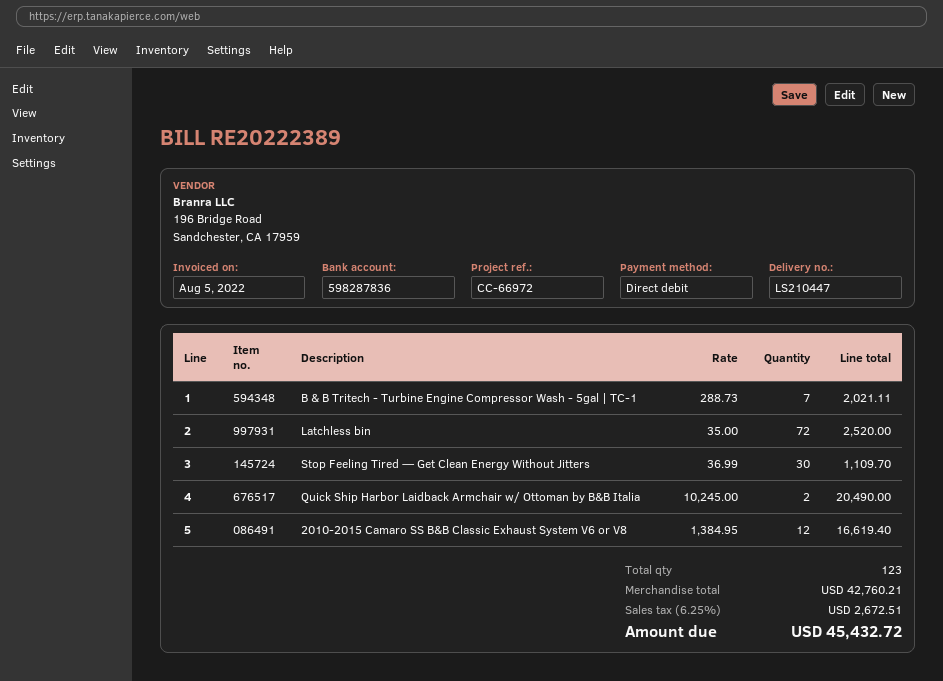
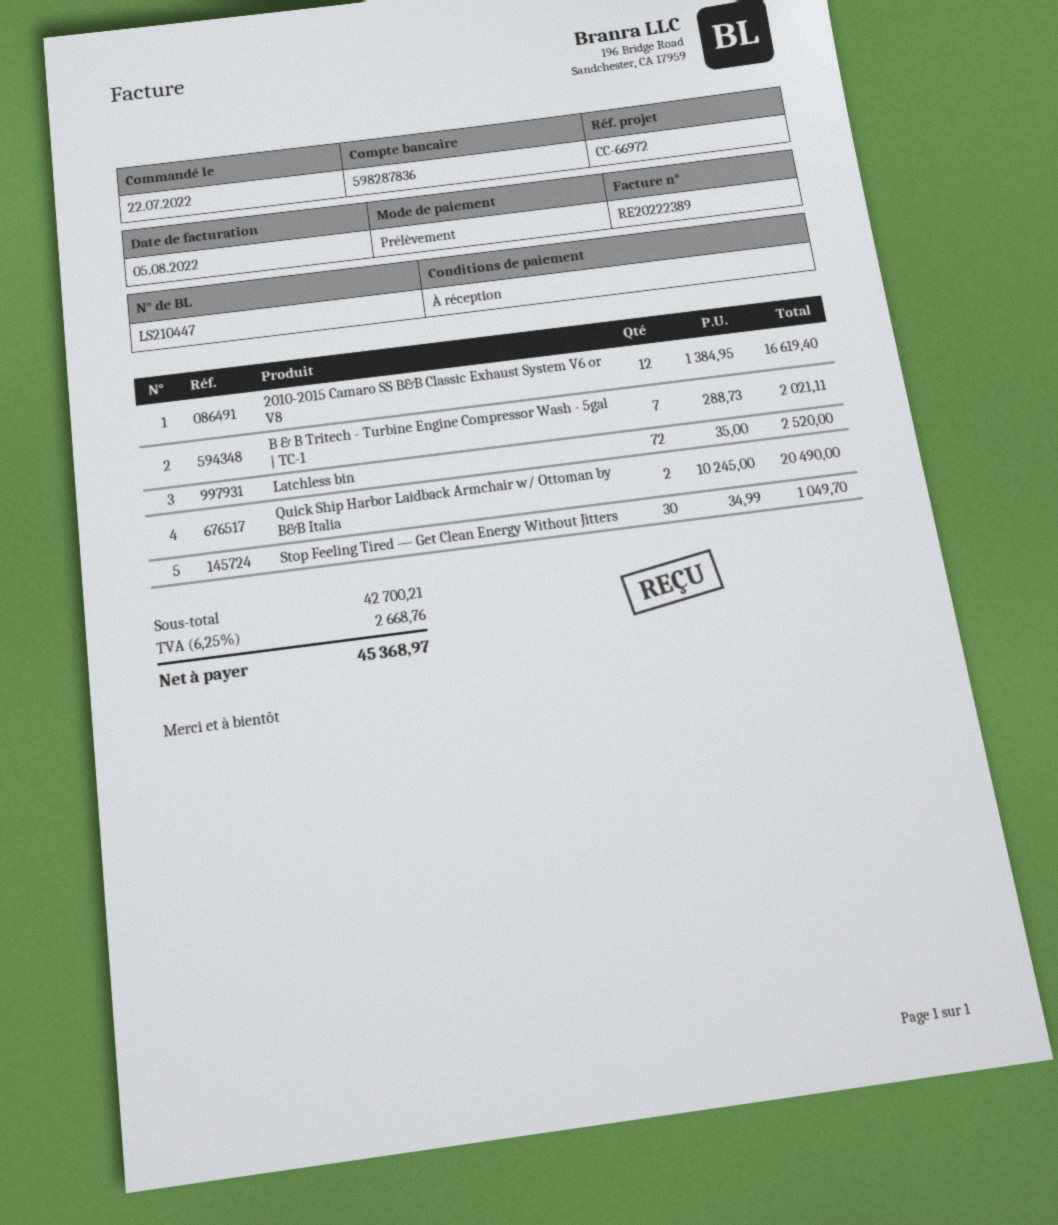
Stop Feeling Tired — Get Clean Energy Without Jitters: 30 x 36.99 = 1109.70 -> 30 x 34.99 = 1049.70
subtotal: 42760.21 -> 42700.21
tax: 6.25% = 2672.51 -> 6.25% = 2668.76
total: 45432.72 -> 45368.97

